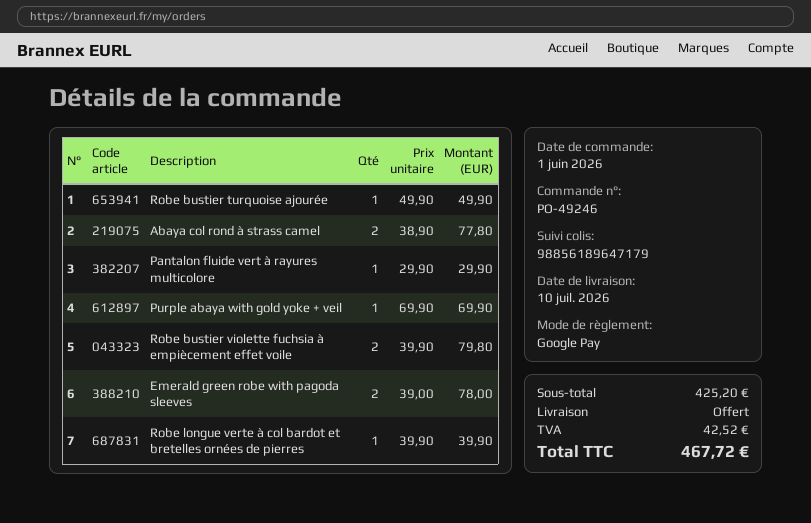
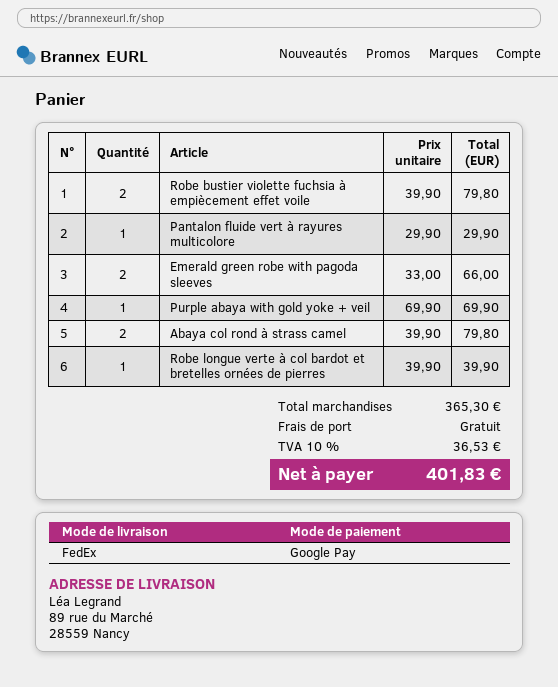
Robe bustier turquoise ajourée: 1 x 49.90 = 49.90 -> none
Abaya col rond à strass camel: 2 x 38.90 = 77.80 -> 2 x 39.90 = 79.80
Emerald green robe with pagoda sleeves: 2 x 39.00 = 78.00 -> 2 x 33.00 = 66.00
subtotal: 425.20 -> 365.30
tax: 42.52 -> 36.53
total: 467.72 -> 401.83

